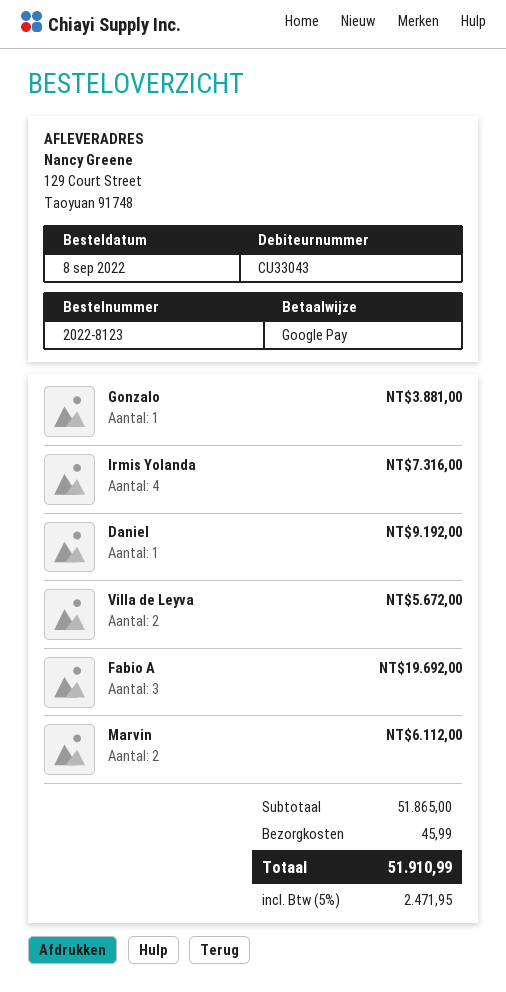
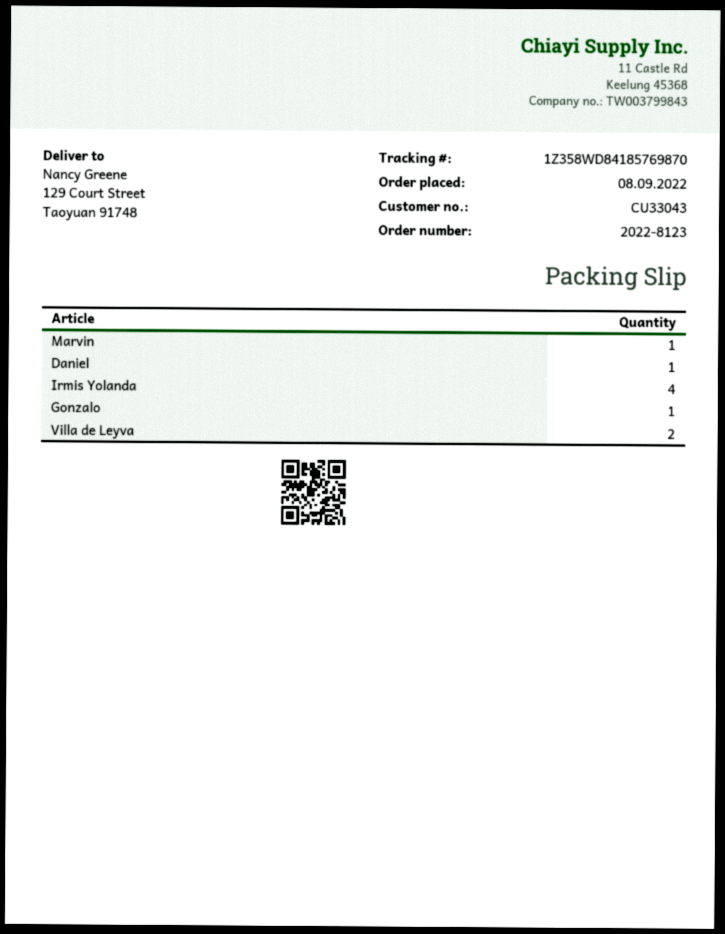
Fabio A: 3 -> none
Marvin: 2 -> 1

